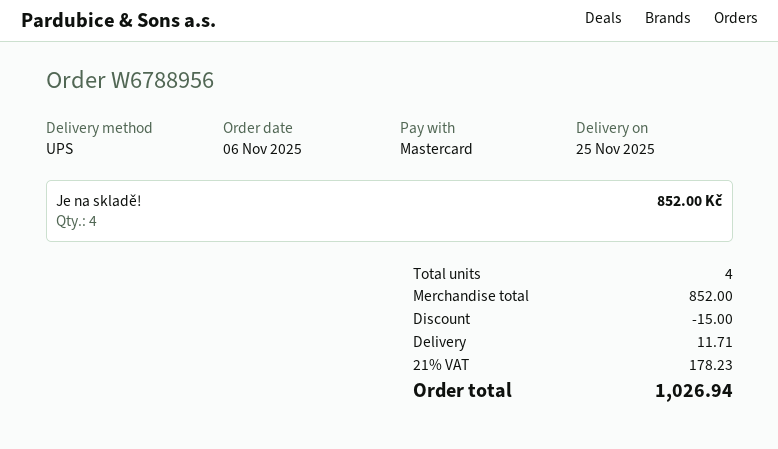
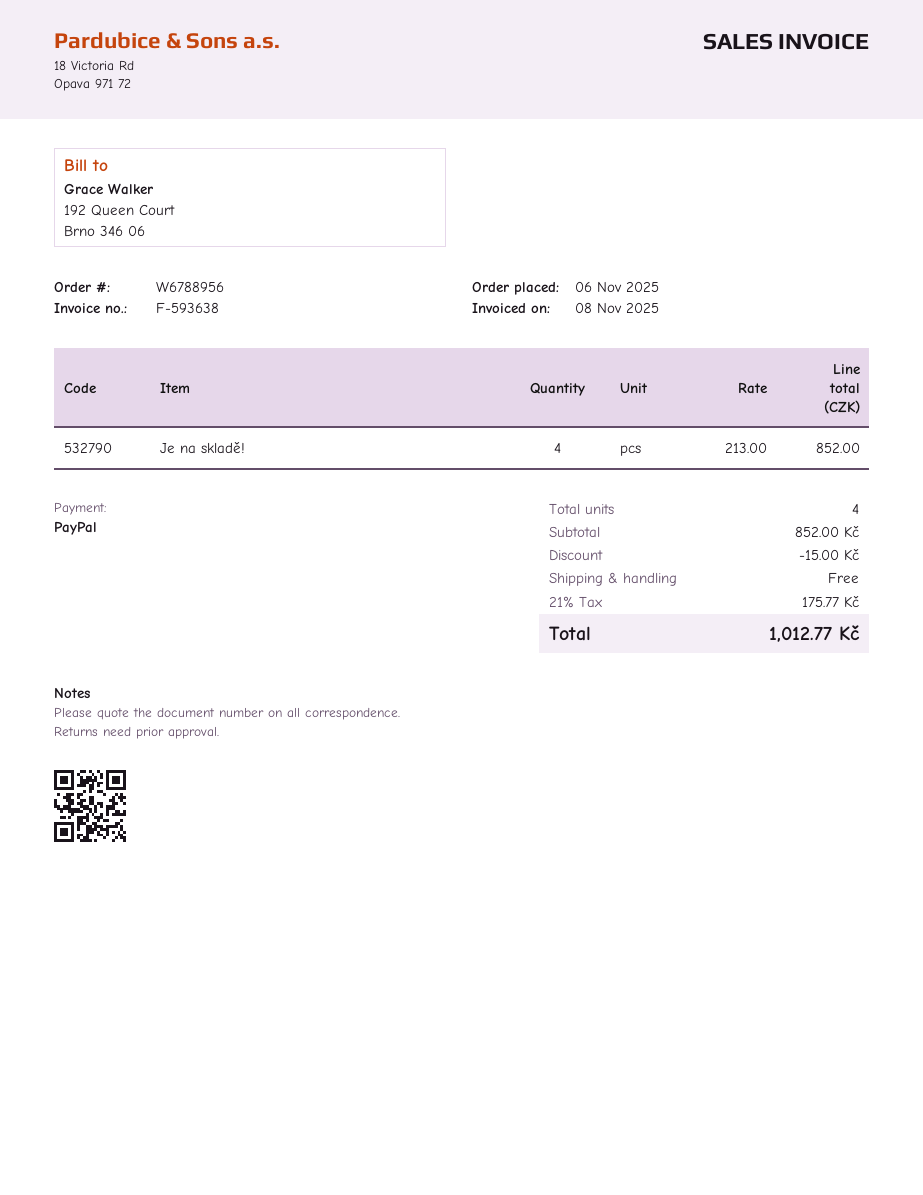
payment method: Mastercard -> PayPal
shipping: 11.71 -> 0.00
tax: 21% = 178.23 -> 21% = 175.77
total: 1026.94 -> 1012.77

